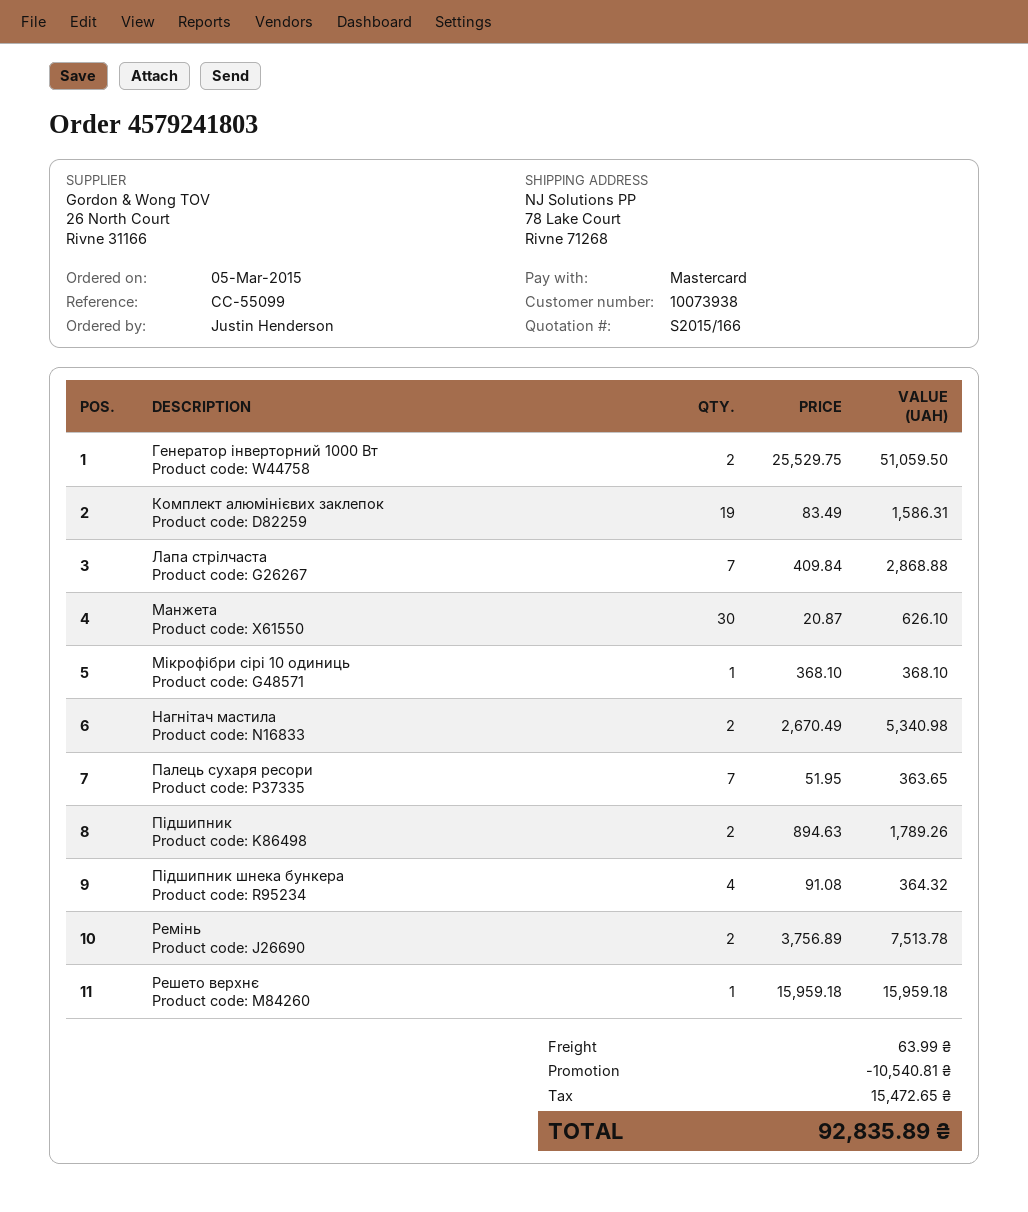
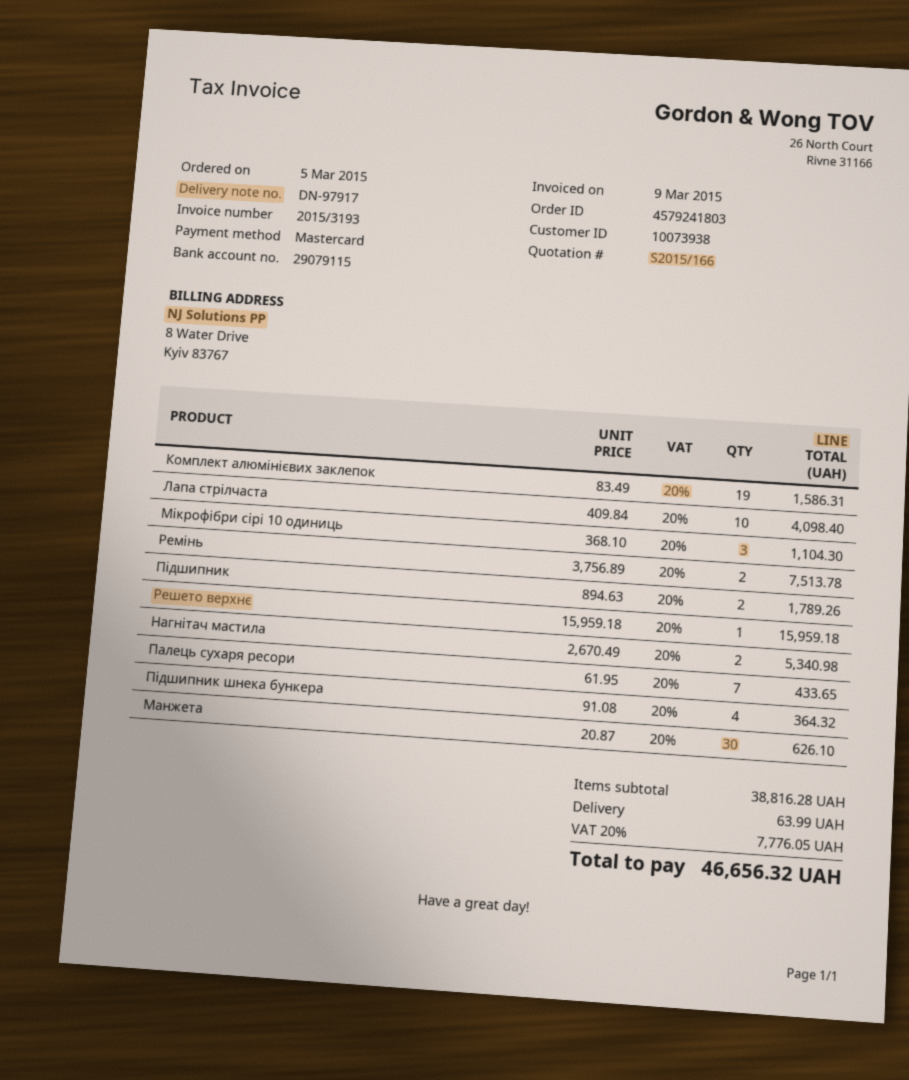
Генератор інверторний 1000 Вт: 2 x 25529.75 = 51059.50 -> none
Лапа стрілчаста: 7 x 409.84 = 2868.88 -> 10 x 409.84 = 4098.40
Мікрофібри сірі 10 одиниць: 1 x 368.10 = 368.10 -> 3 x 368.10 = 1104.30
Палець сухаря ресори: 7 x 51.95 = 363.65 -> 7 x 61.95 = 433.65
discount: 10540.81 -> none
tax: 15472.65 -> 7776.05
total: 92835.89 -> 46656.32

